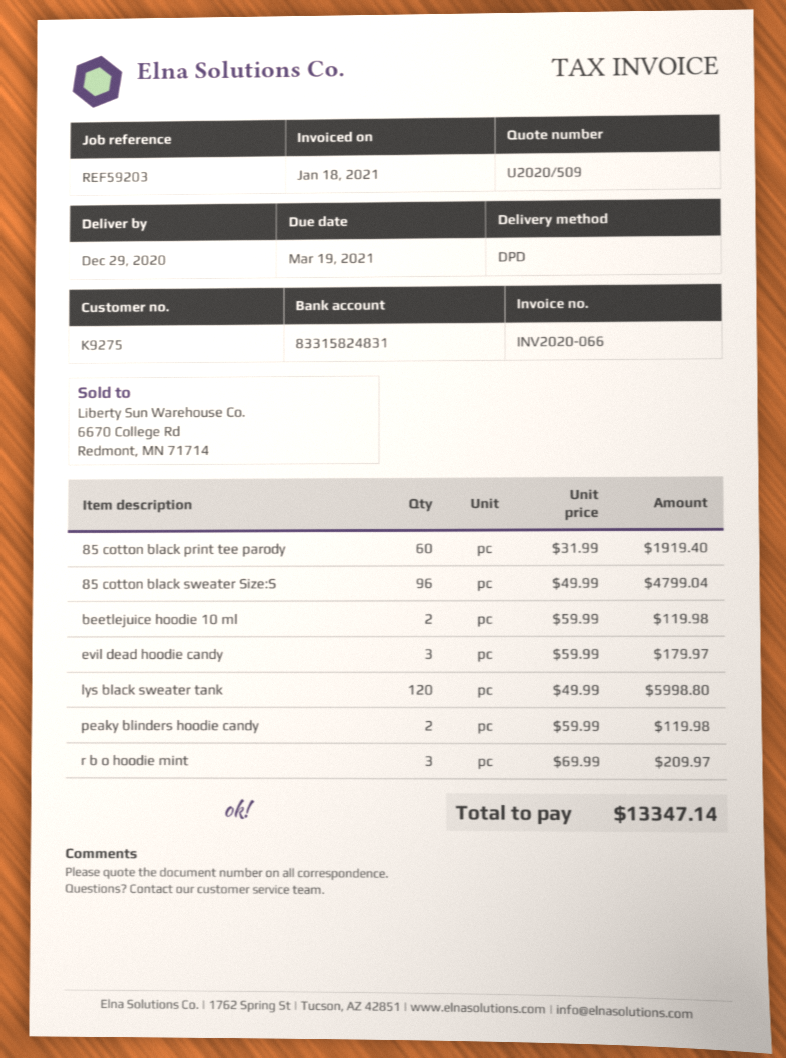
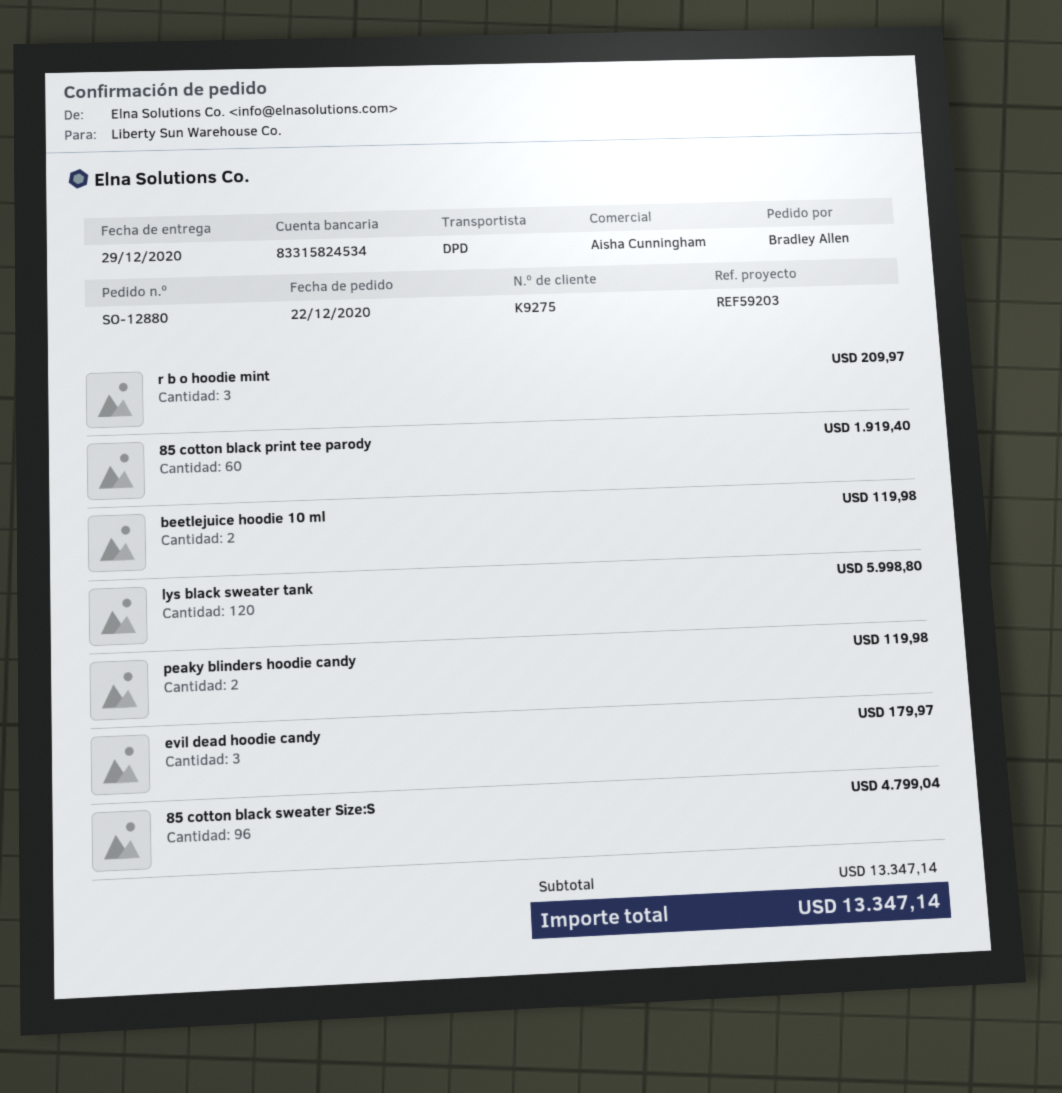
bank account: 83315824831 -> 83315824534

